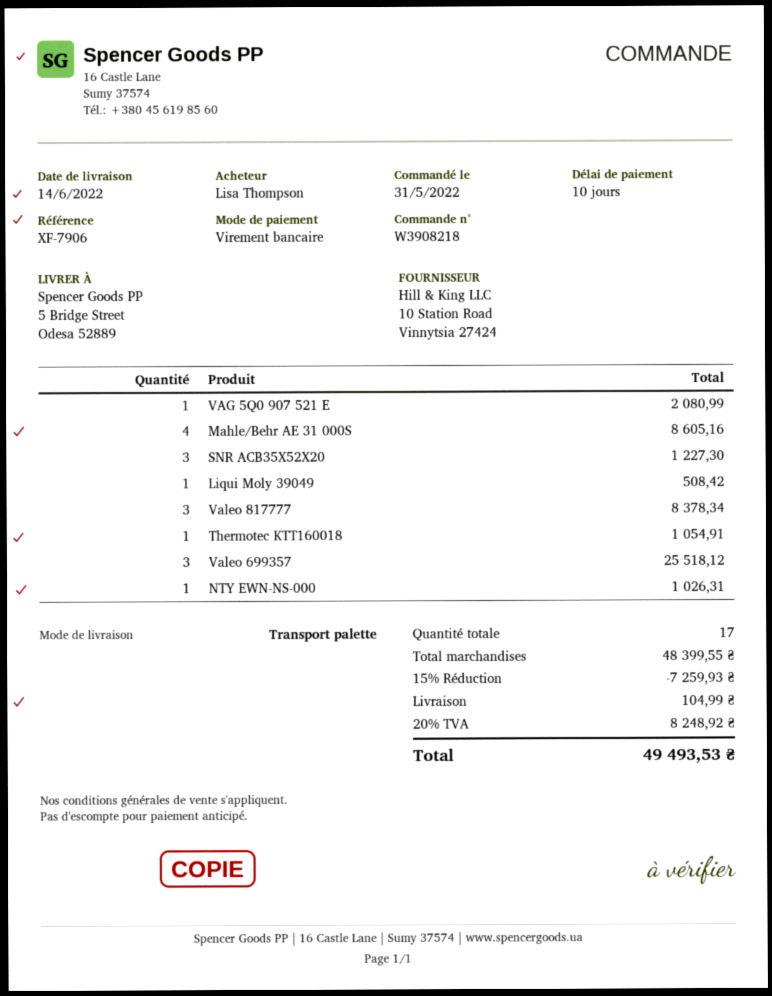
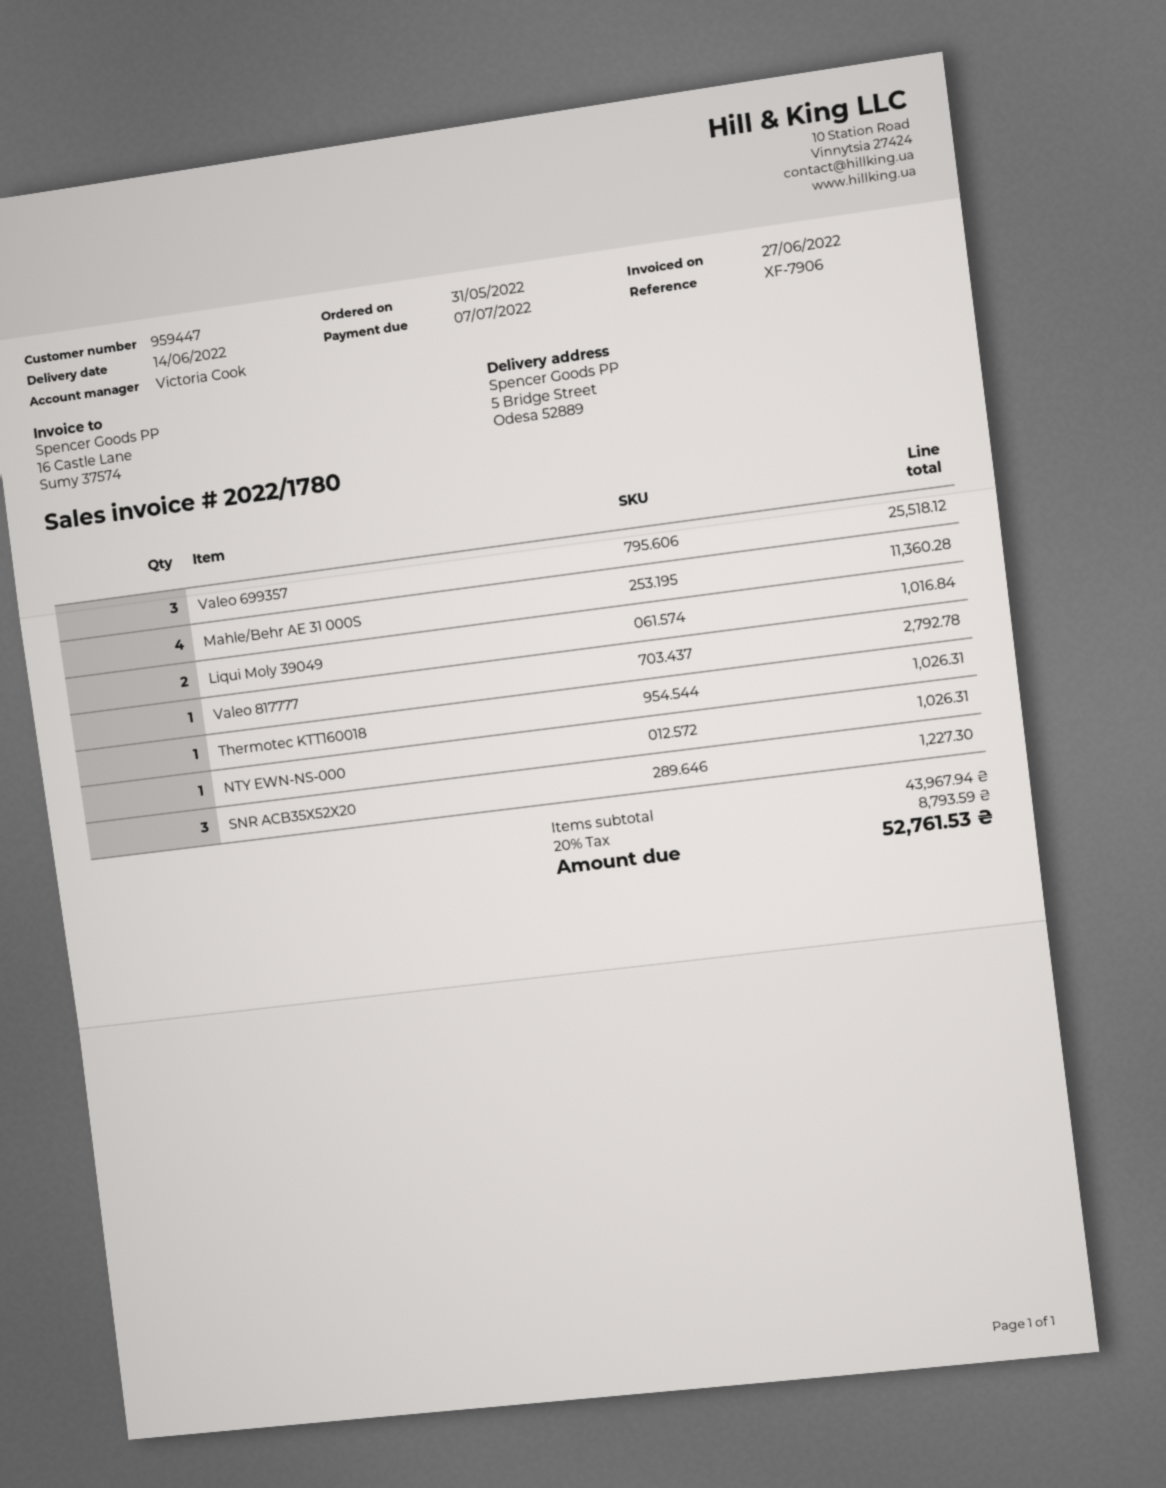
VAG 5Q0 907 521 E: 1 for 2080.99 -> none
Mahle/Behr AE 31 000S: 4 for 8605.16 -> 4 for 11360.28
Liqui Moly 39049: 1 for 508.42 -> 2 for 1016.84
Valeo 817777: 3 for 8378.34 -> 1 for 2792.78
Thermotec KTT160018: 1 for 1054.91 -> 1 for 1026.31
subtotal: 48399.55 -> 43967.94
discount: 15% = 7259.93 -> none
shipping: 104.99 -> none
tax: 20% = 8248.92 -> 20% = 8793.59
total: 49493.53 -> 52761.53

